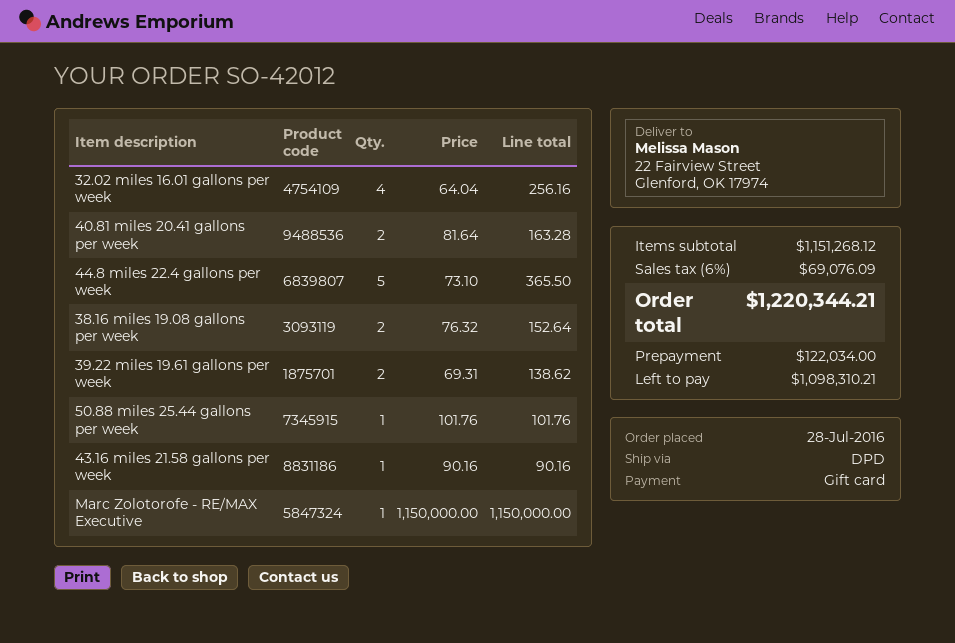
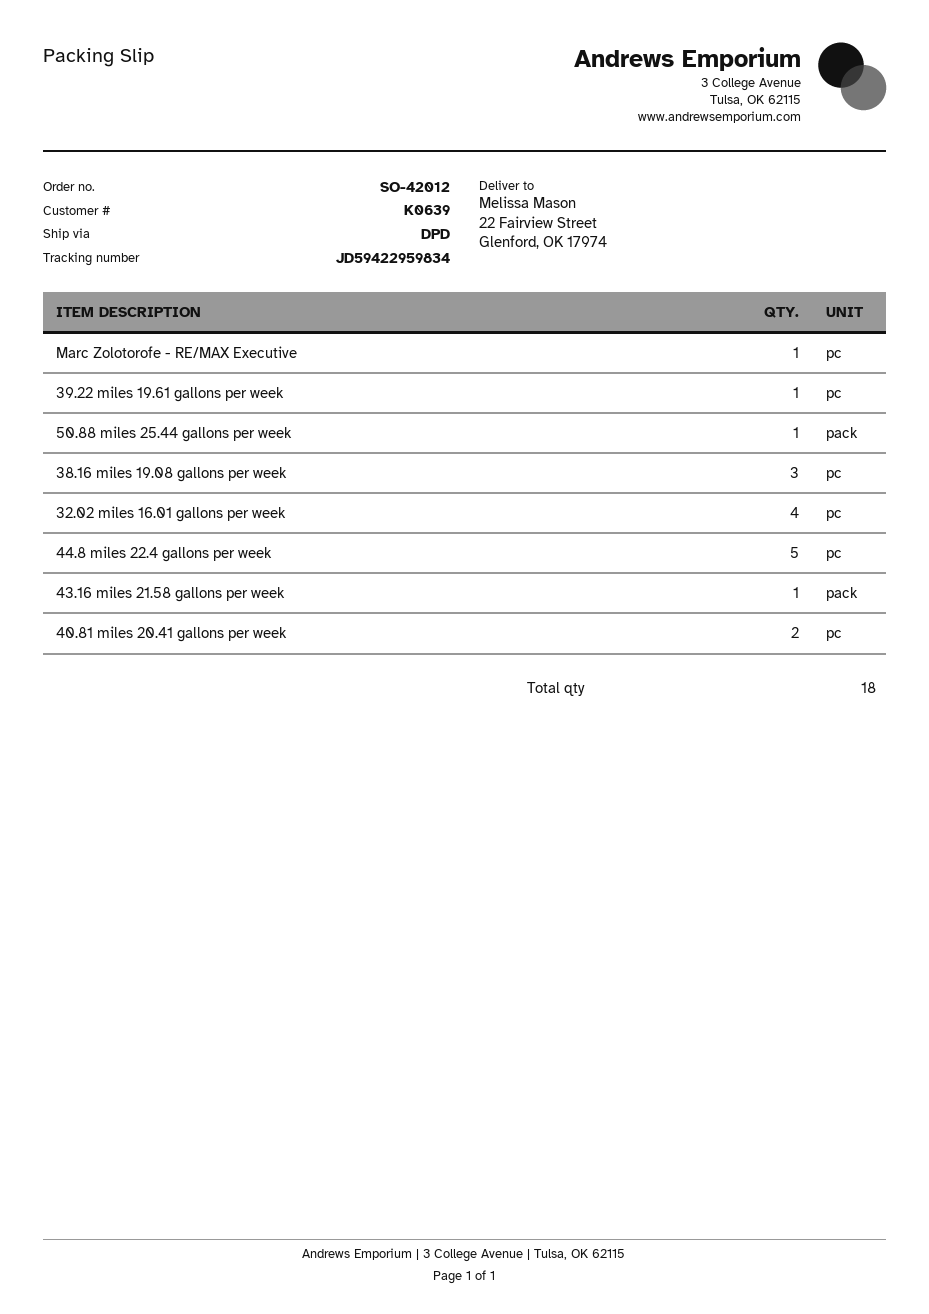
38.16 miles 19.08 gallons per week: 2 -> 3
39.22 miles 19.61 gallons per week: 2 -> 1

